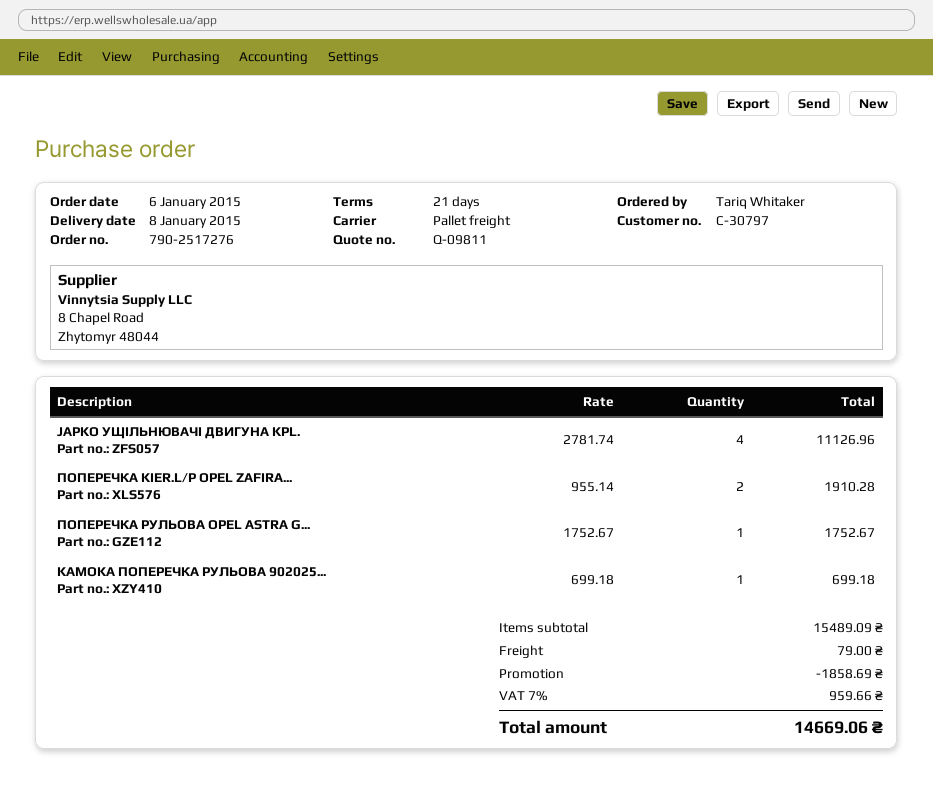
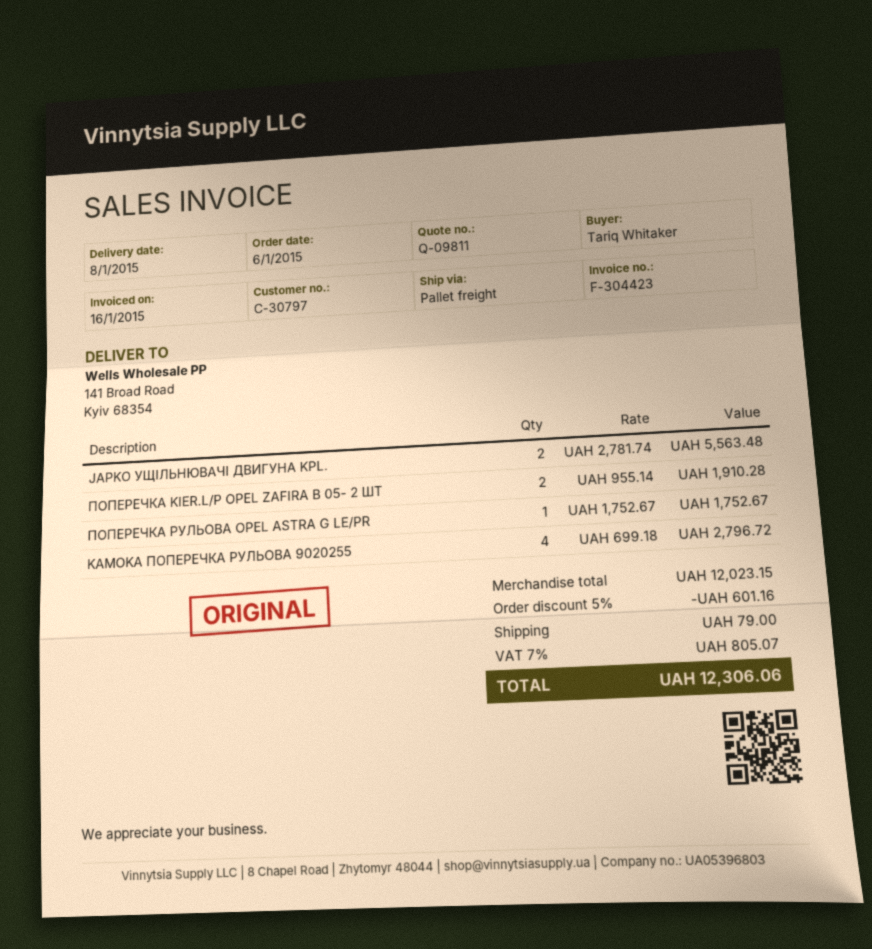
JAPKO УЩІЛЬНЮВАЧІ ДВИГУНА KPL.: 4 x 2781.74 = 11126.96 -> 2 x 2781.74 = 5563.48
KAMOKA ПОПЕРЕЧКА РУЛЬОВА 902025...: 1 x 699.18 = 699.18 -> 4 x 699.18 = 2796.72
subtotal: 15489.09 -> 12023.15
discount: 1858.69 -> 601.16
tax: 7% = 959.66 -> 7% = 805.07
total: 14669.06 -> 12306.06

